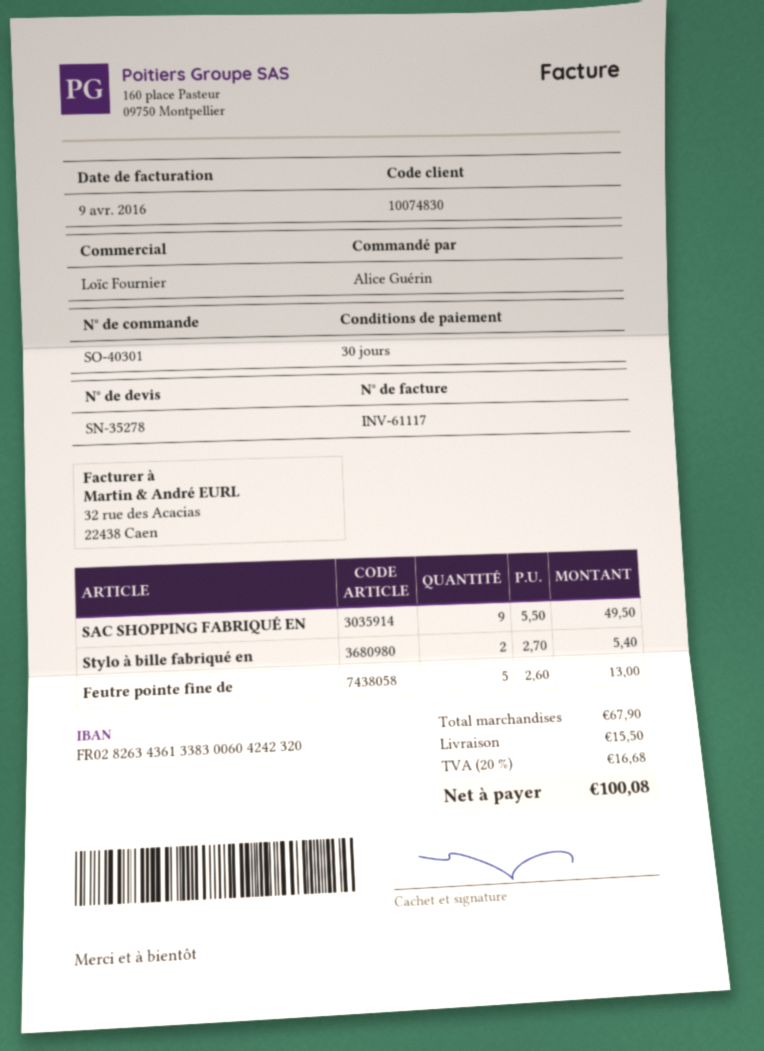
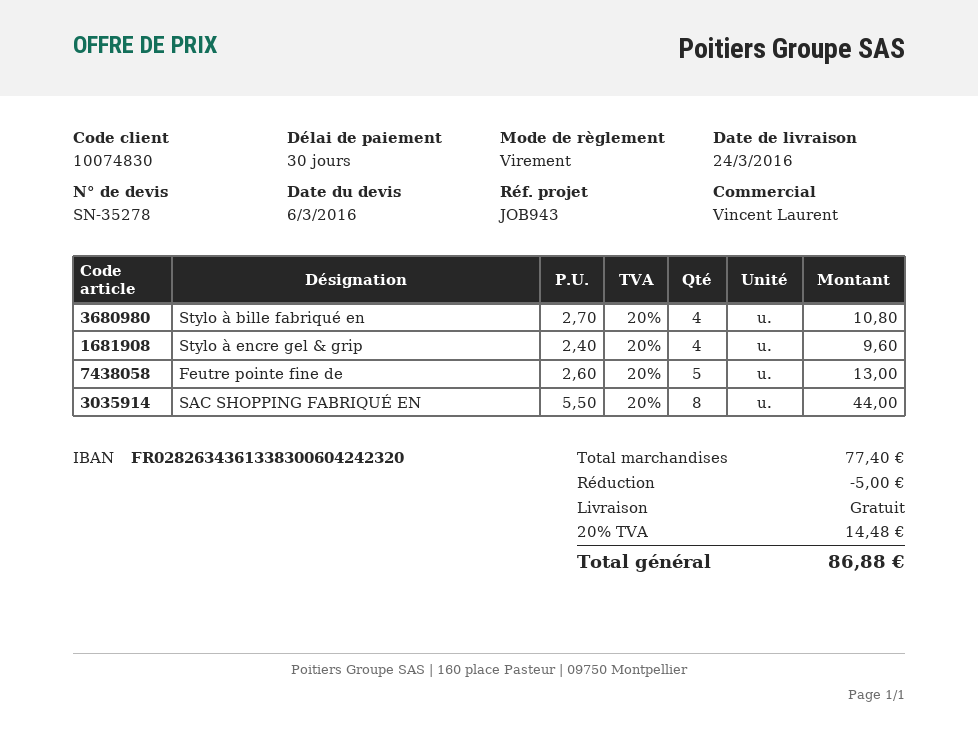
sales rep: Loïc Fournier -> Vincent Laurent
SAC SHOPPING FABRIQUÉ EN: 9 x 5.50 = 49.50 -> 8 x 5.50 = 44.00
Stylo à bille fabriqué en: 2 x 2.70 = 5.40 -> 4 x 2.70 = 10.80
Stylo à encre gel & grip: none -> 4 x 2.40 = 9.60
subtotal: 67.90 -> 77.40
discount: none -> 5.00
shipping: 15.50 -> 0.00
tax: 20% = 16.68 -> 20% = 14.48
total: 100.08 -> 86.88

